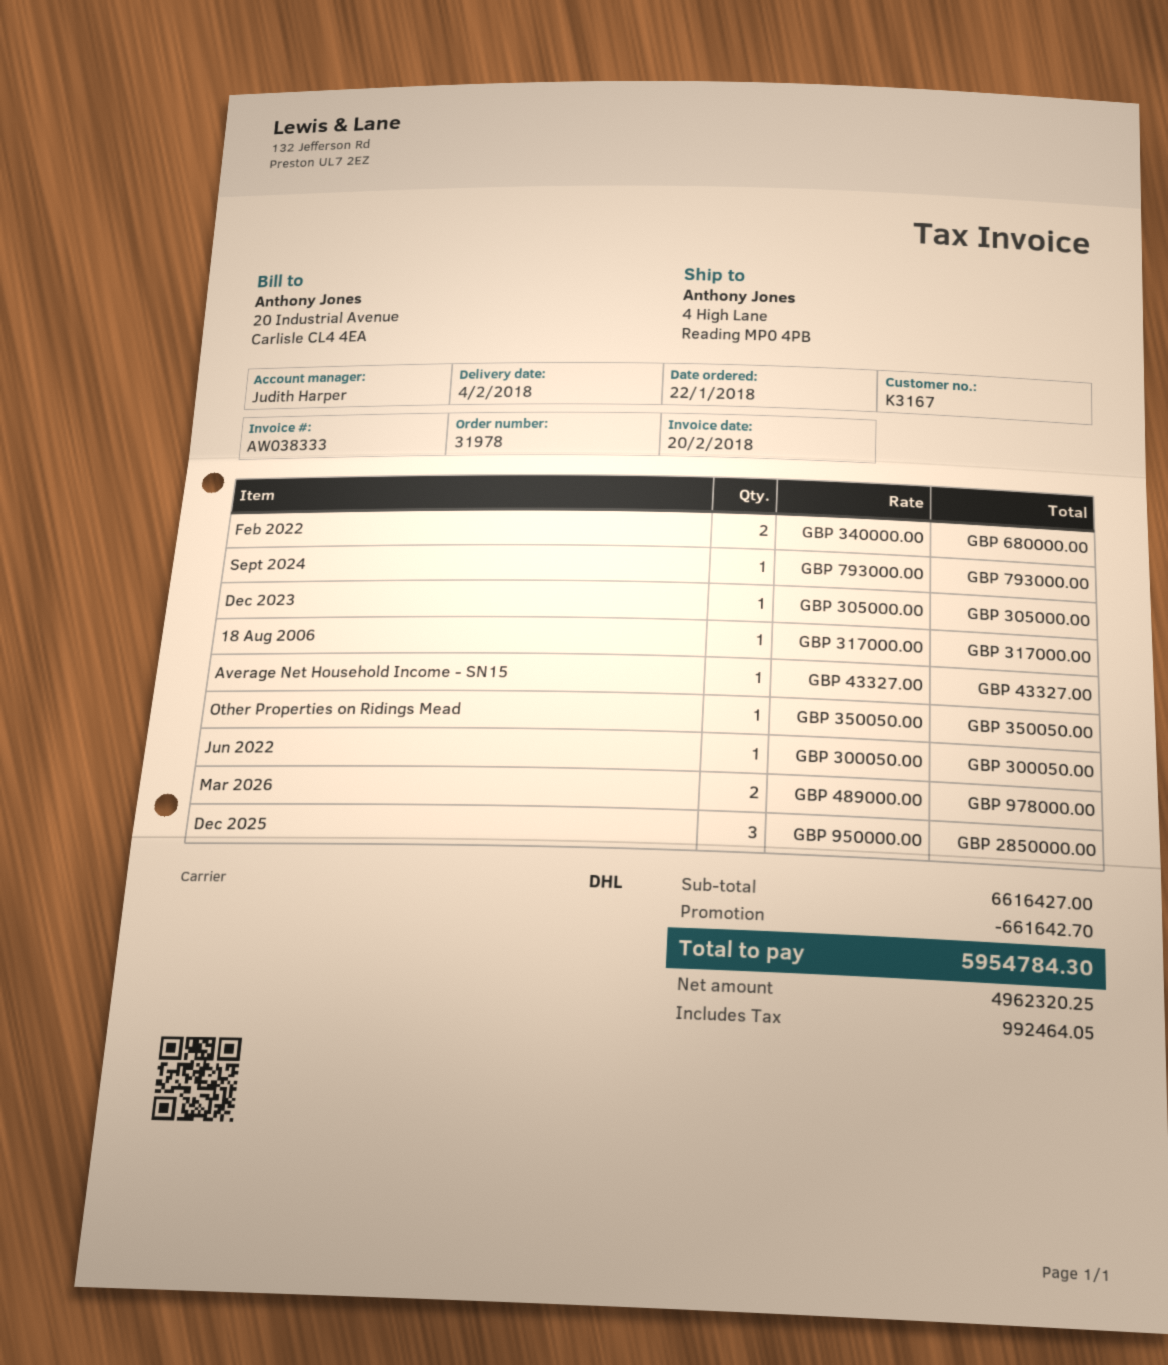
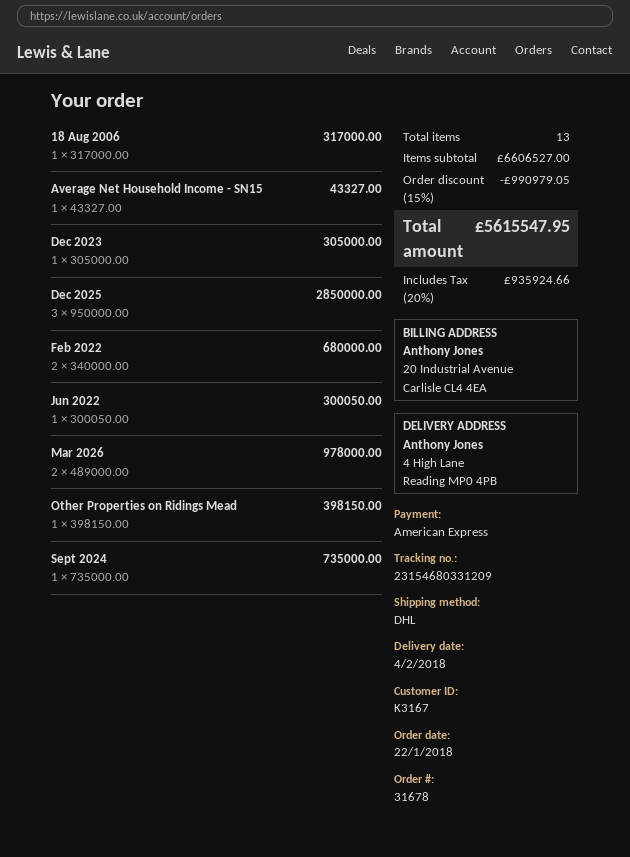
order number: 31978 -> 31678
Sept 2024: 1 x 793000.00 = 793000.00 -> 1 x 735000.00 = 735000.00
Other Properties on Ridings Mead: 1 x 350050.00 = 350050.00 -> 1 x 398150.00 = 398150.00
subtotal: 6616427.00 -> 6606527.00
discount: 661642.70 -> 990979.05
tax: 992464.05 -> 935924.66
total: 5954784.30 -> 5615547.95

